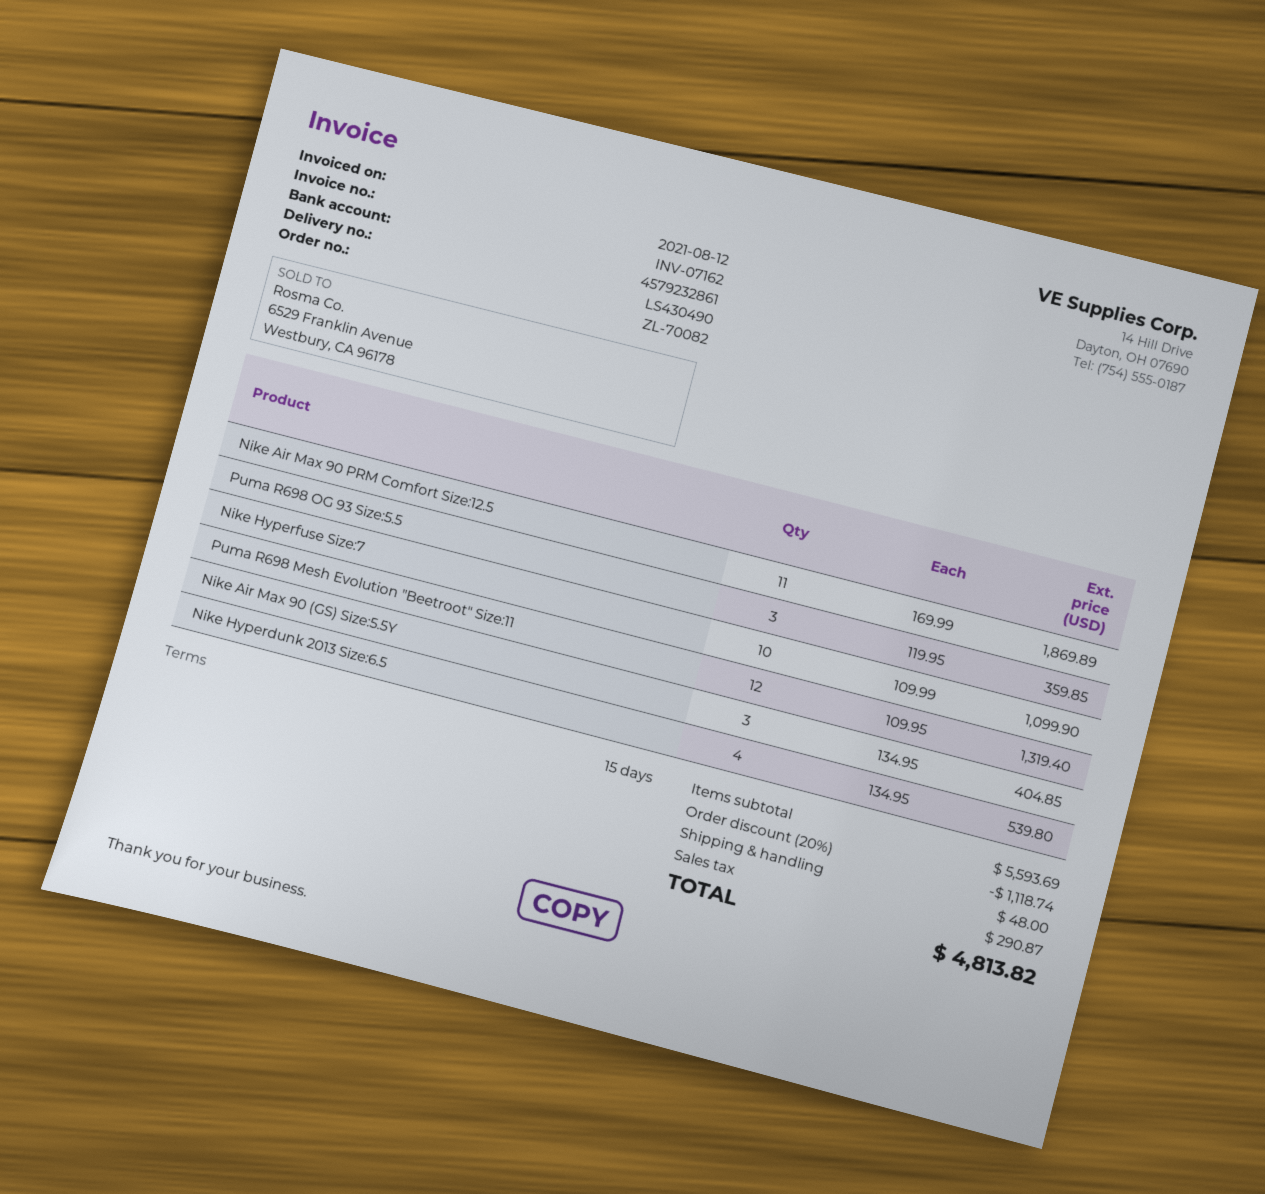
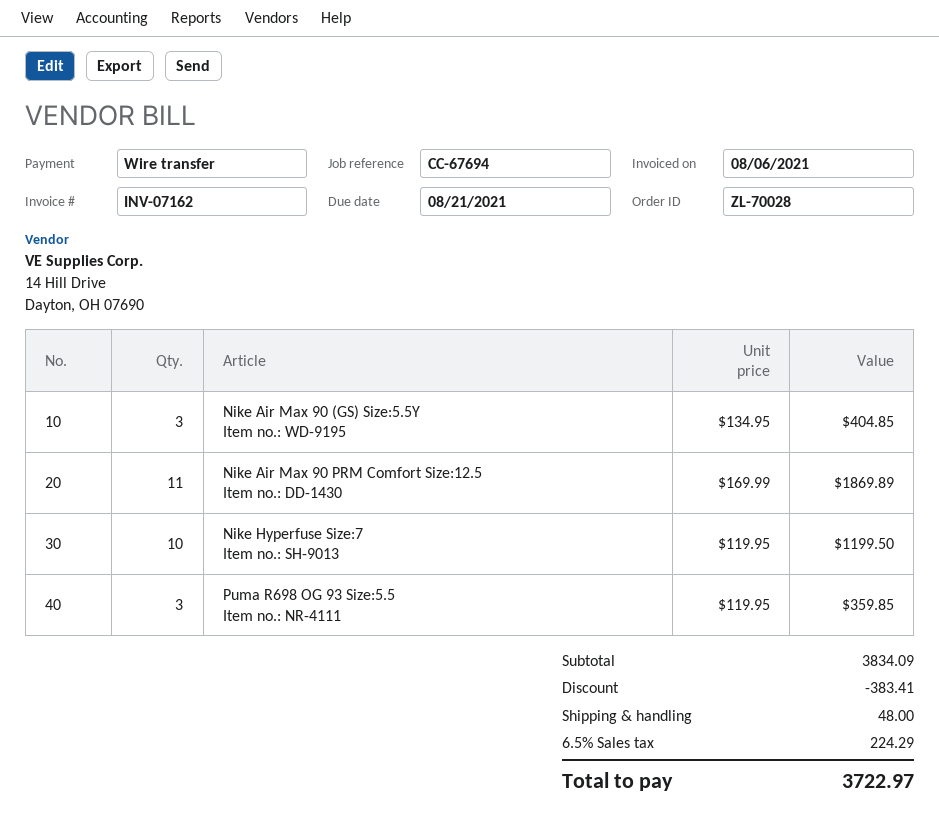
order number: ZL-70082 -> ZL-70028
invoice date: 2021-08-12 -> 2021-08-06
Nike Hyperfuse Size:7: 10 x 109.99 = 1099.90 -> 10 x 119.95 = 1199.50
Puma R698 Mesh Evolution "Beetroot" Size:11: 12 x 109.95 = 1319.40 -> none
Nike Hyperdunk 2013 Size:6.5: 4 x 134.95 = 539.80 -> none
subtotal: 5593.69 -> 3834.09
discount: 1118.74 -> 383.41
tax: 290.87 -> 224.29
total: 4813.82 -> 3722.97

